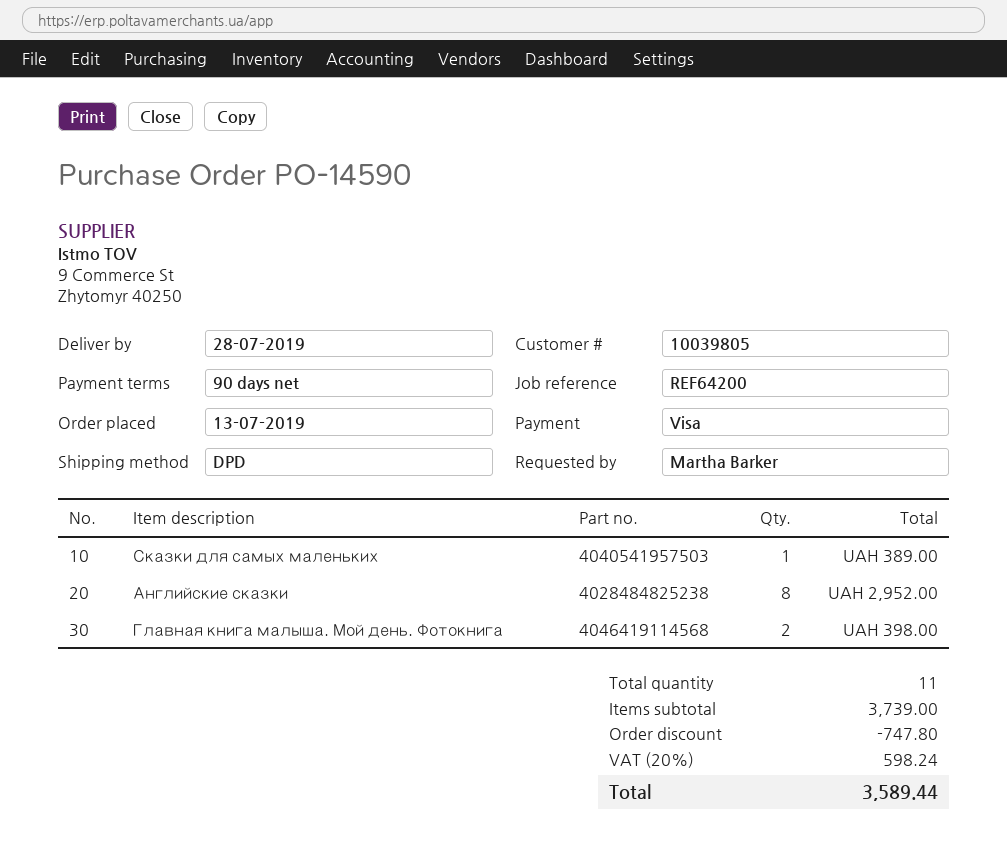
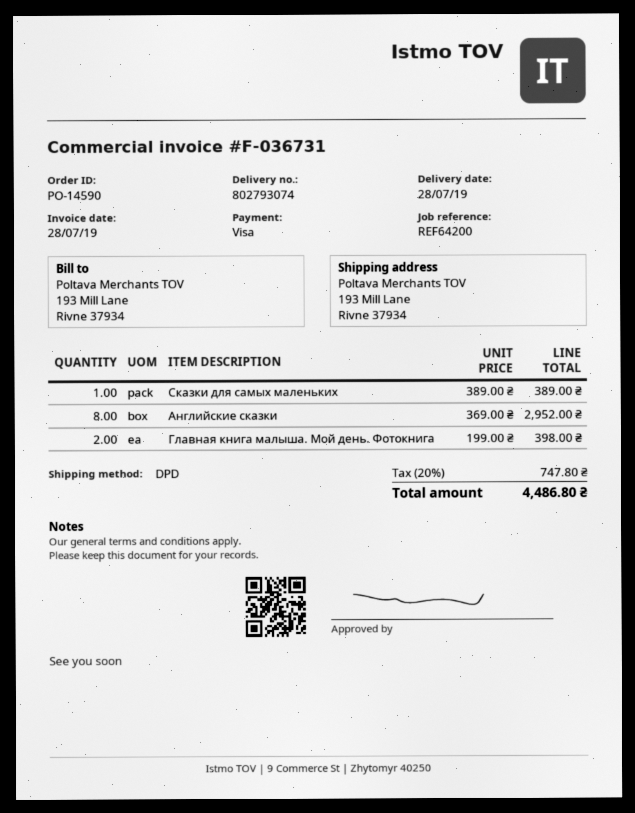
discount: 747.80 -> none
tax: 20% = 598.24 -> 20% = 747.80
total: 3589.44 -> 4486.80

